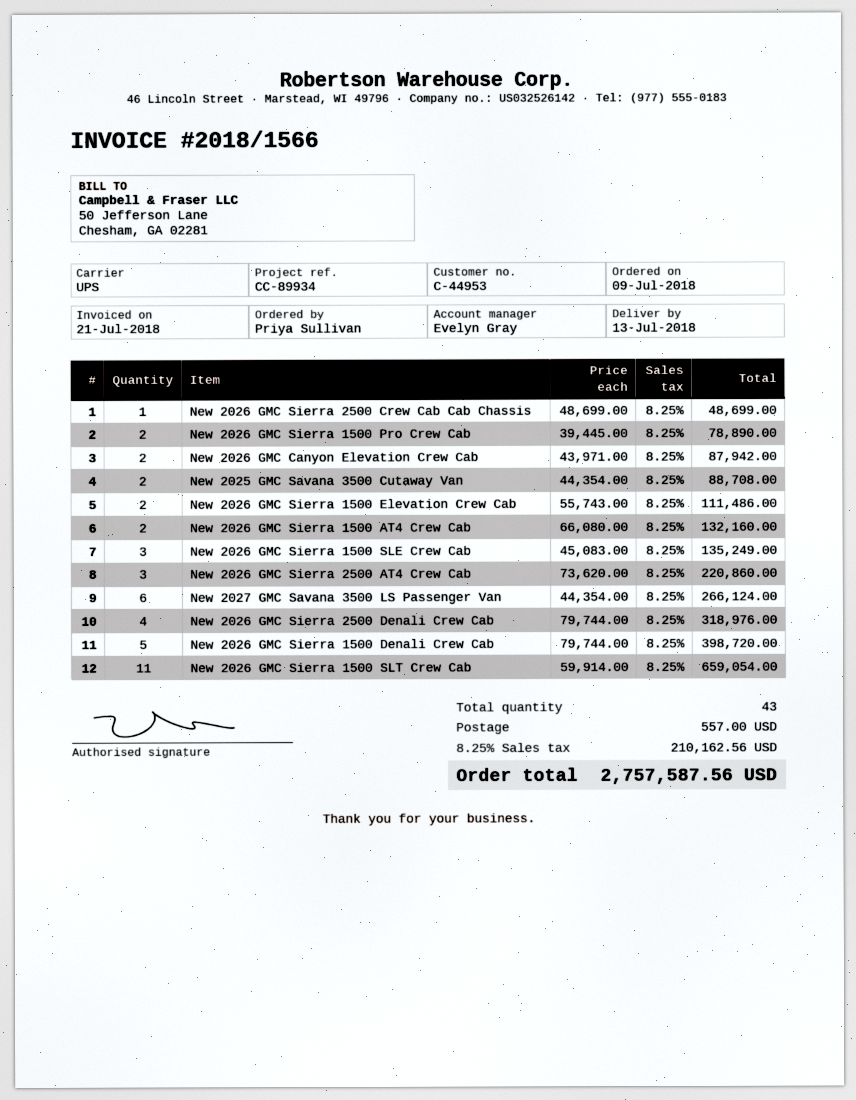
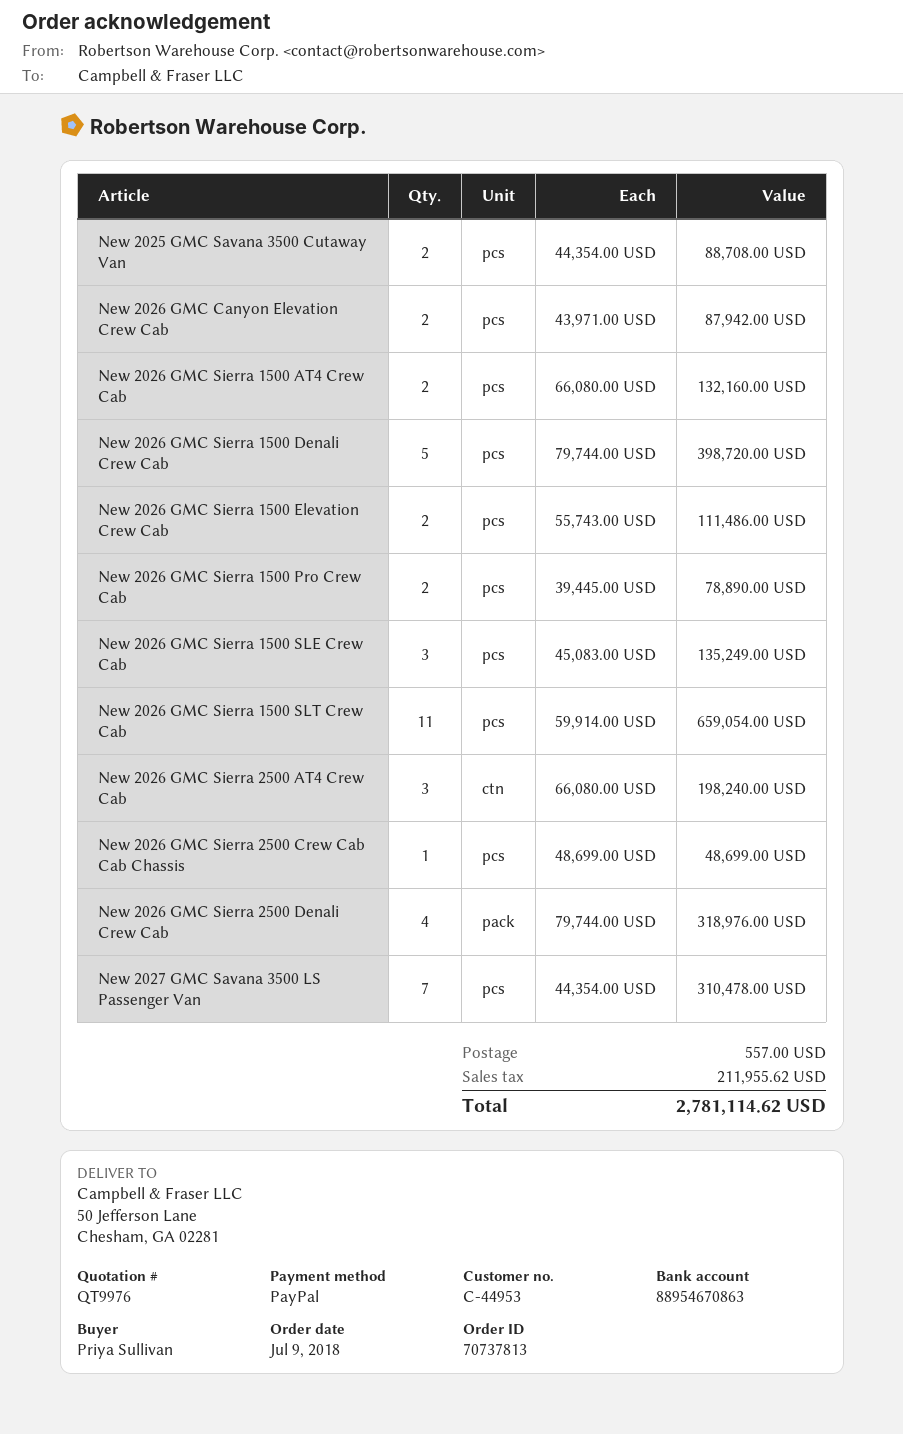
New 2026 GMC Sierra 2500 AT4 Crew Cab: 3 x 73620.00 = 220860.00 -> 3 x 66080.00 = 198240.00
New 2027 GMC Savana 3500 LS Passenger Van: 6 x 44354.00 = 266124.00 -> 7 x 44354.00 = 310478.00
tax: 210162.56 -> 211955.62
total: 2757587.56 -> 2781114.62

